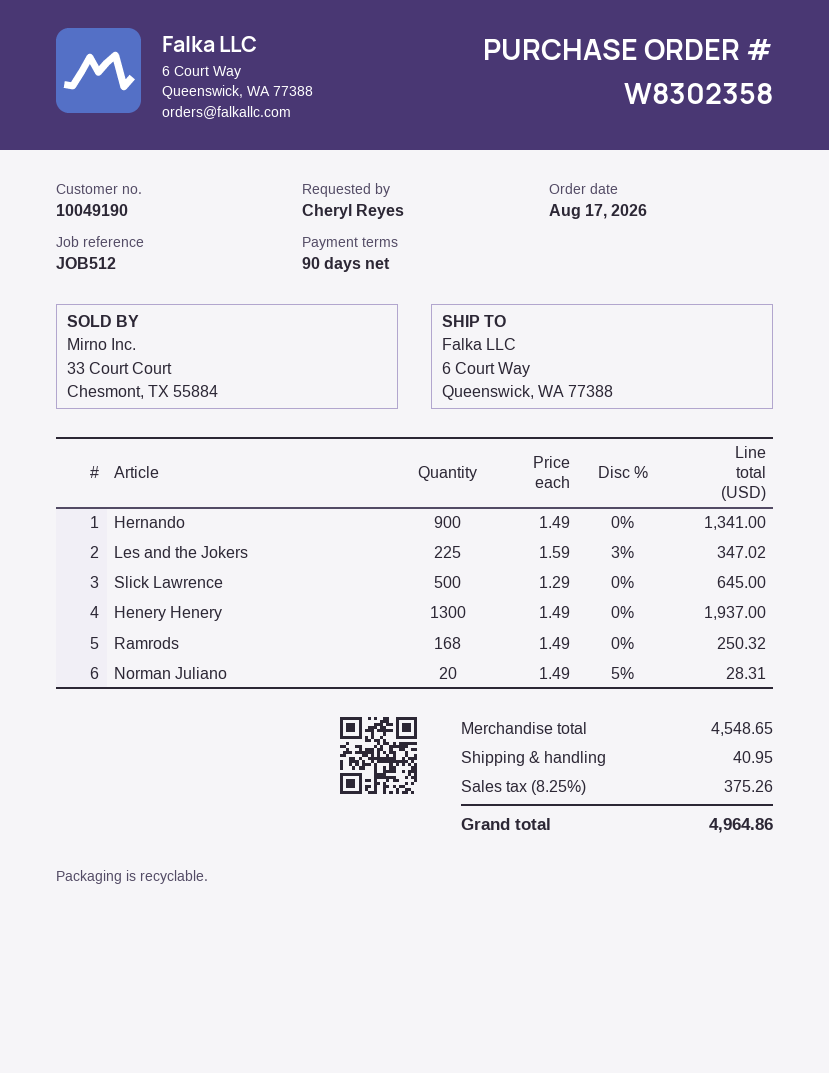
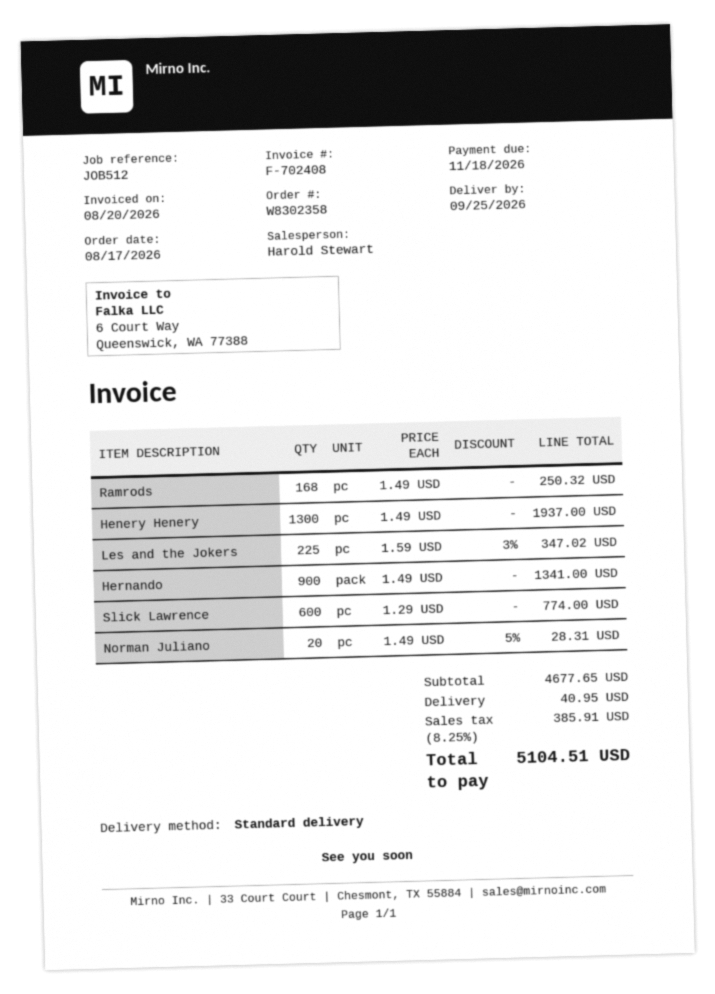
Slick Lawrence: 500 x 1.29 = 645.00 -> 600 x 1.29 = 774.00
subtotal: 4548.65 -> 4677.65
tax: 8.25% = 375.26 -> 8.25% = 385.91
total: 4964.86 -> 5104.51

